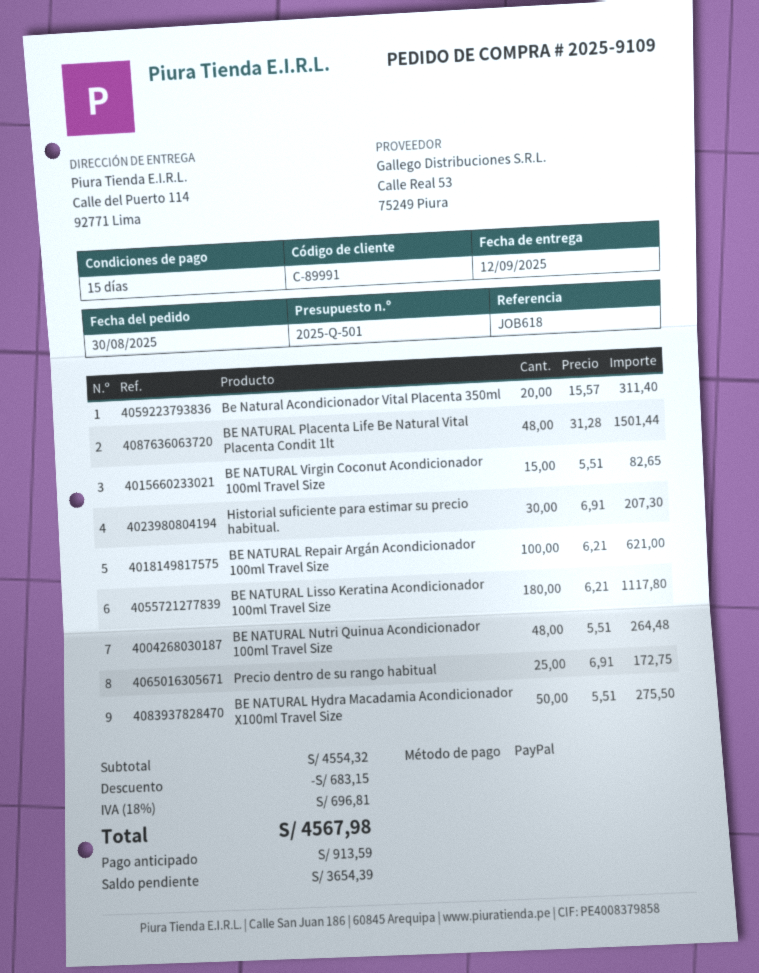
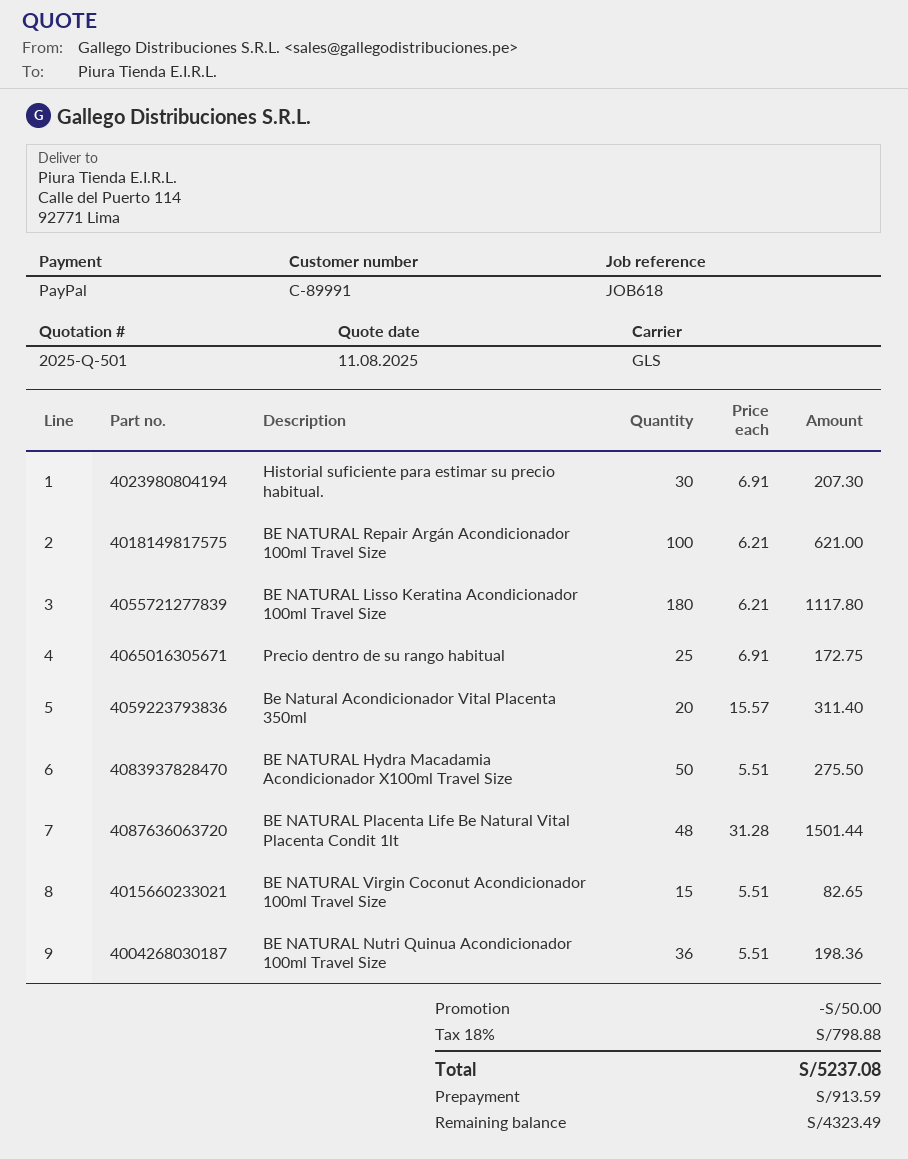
BE NATURAL Nutri Quinua Acondicionador 100ml Travel Size: 48 x 5.51 = 264.48 -> 36 x 5.51 = 198.36
discount: 683.15 -> 50.00
tax: 18% = 696.81 -> 18% = 798.88
total: 4567.98 -> 5237.08
balance: 3654.39 -> 4323.49

